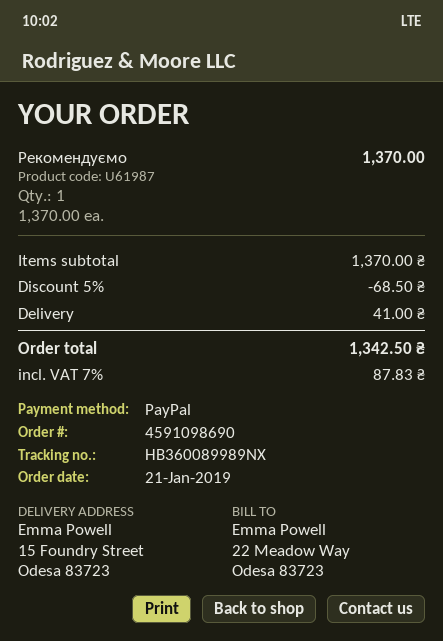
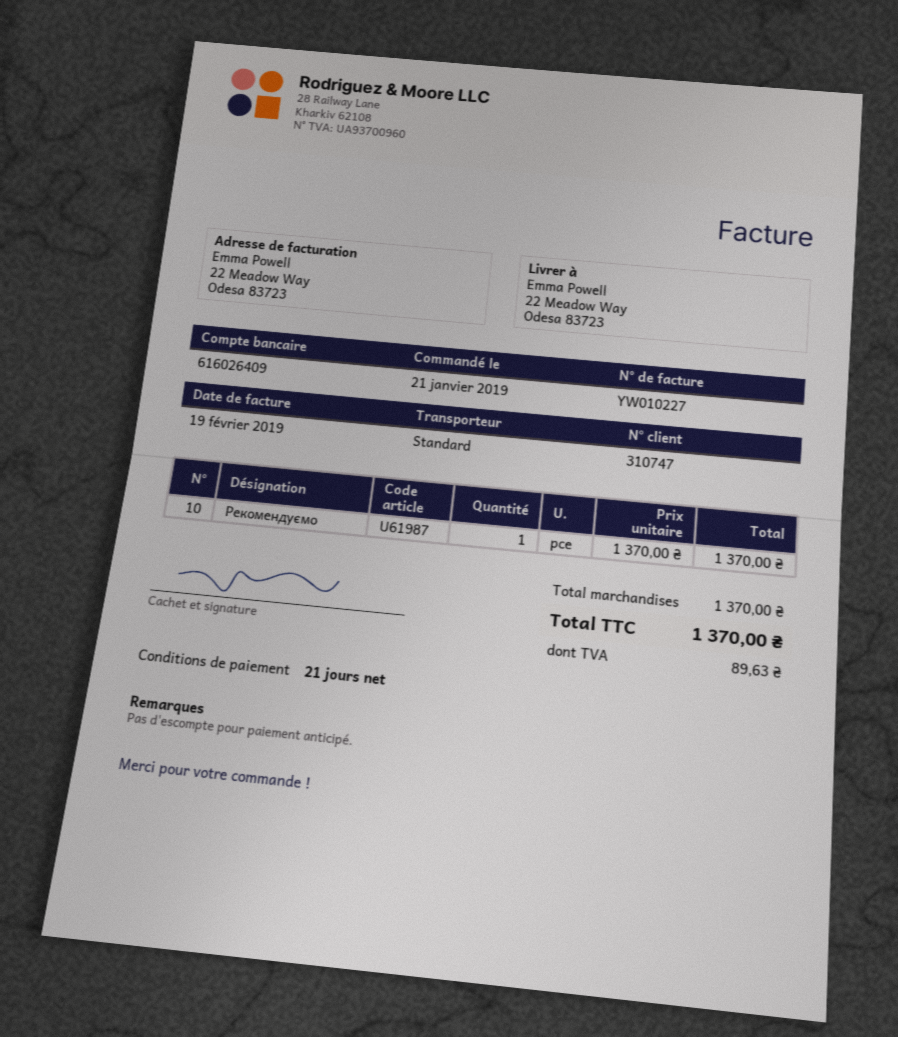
ship to: 15 Foundry Street, Odesa 83723 -> 22 Meadow Way, Odesa 83723
discount: 5% = 68.50 -> none
shipping: 41.00 -> none
tax: 87.83 -> 89.63
total: 1342.50 -> 1370.00

